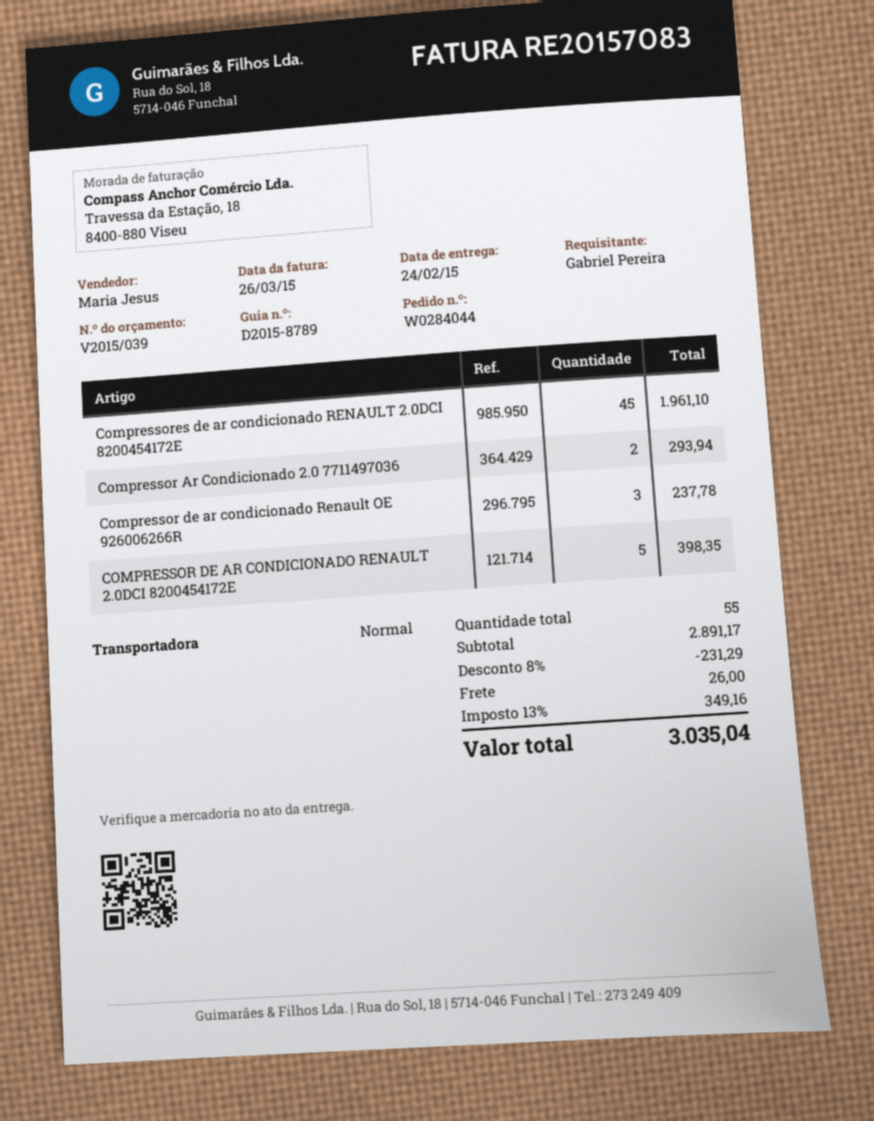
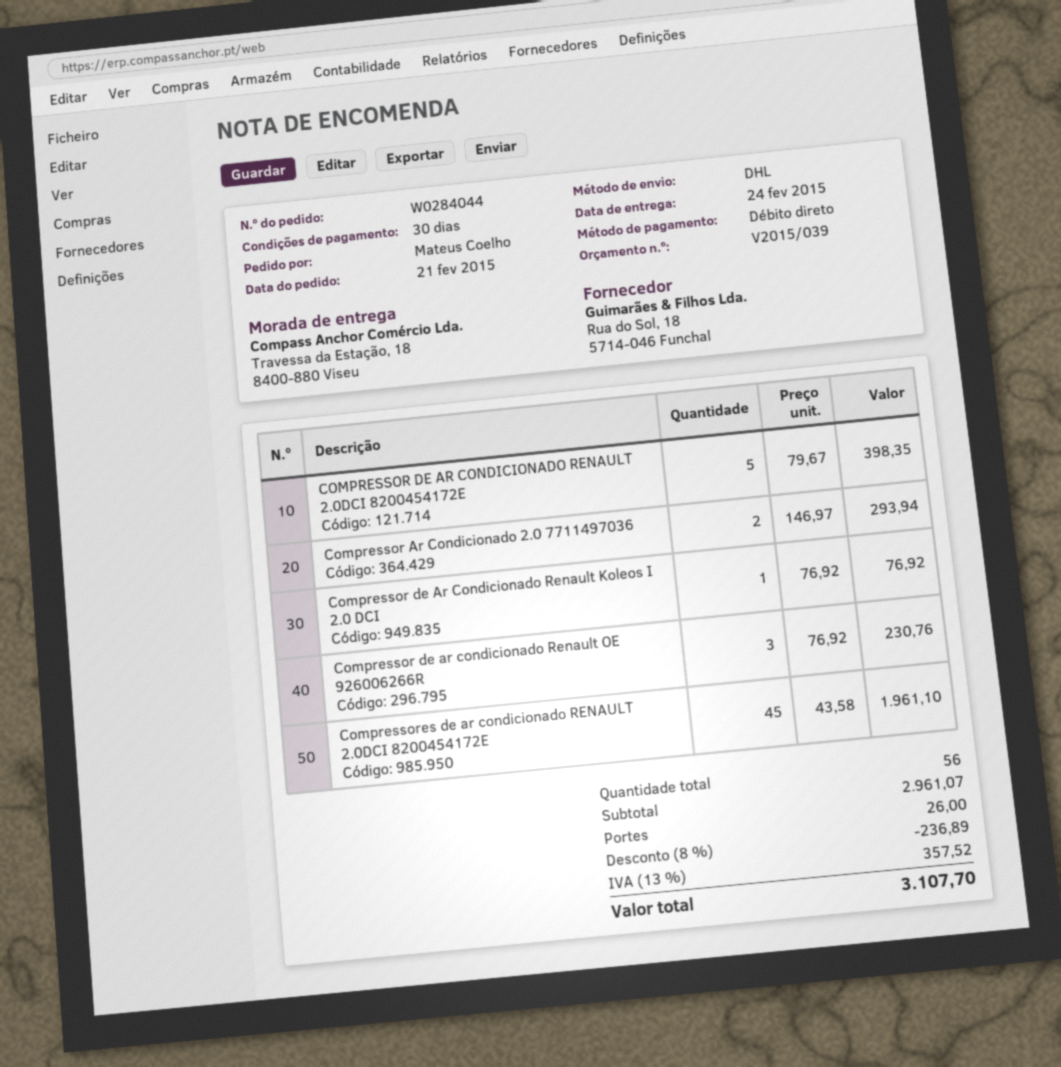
ordered by: Gabriel Pereira -> Mateus Coelho
shipping method: standard -> DHL
Compressor de ar condicionado Renault OE 926006266R: 3 for 237.78 -> 3 for 230.76
Compressor de Ar Condicionado Renault Koleos I 2.0 DCI: none -> 1 for 76.92
total quantity: 55 -> 56
subtotal: 2891.17 -> 2961.07
discount: 8% = 231.29 -> 8% = 236.89
tax: 13% = 349.16 -> 13% = 357.52
total: 3035.04 -> 3107.70

